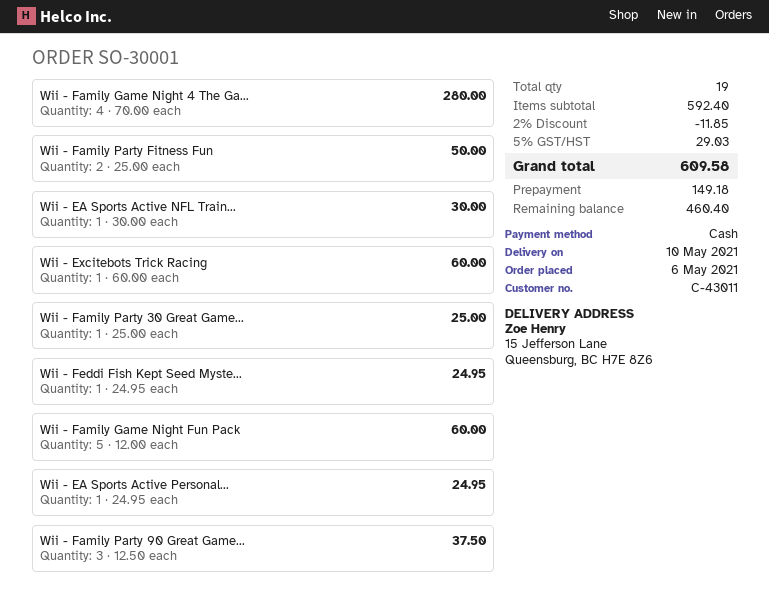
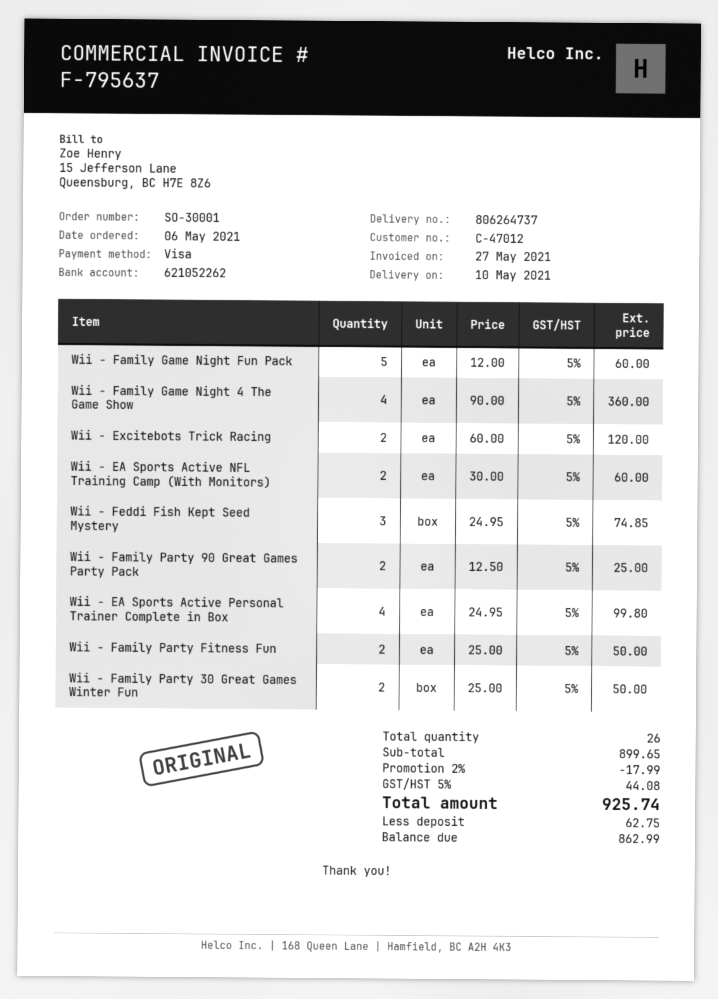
customer number: C-43011 -> C-47012
payment method: cash -> Visa
Wii - Family Game Night 4 The Ga...: 4 x 70.00 = 280.00 -> 4 x 90.00 = 360.00
Wii - EA Sports Active NFL Train...: 1 x 30.00 = 30.00 -> 2 x 30.00 = 60.00
Wii - Excitebots Trick Racing: 1 x 60.00 = 60.00 -> 2 x 60.00 = 120.00
Wii - Family Party 30 Great Game...: 1 x 25.00 = 25.00 -> 2 x 25.00 = 50.00
Wii - Feddi Fish Kept Seed Myste...: 1 x 24.95 = 24.95 -> 3 x 24.95 = 74.85
Wii - EA Sports Active Personal...: 1 x 24.95 = 24.95 -> 4 x 24.95 = 99.80
Wii - Family Party 90 Great Game...: 3 x 12.50 = 37.50 -> 2 x 12.50 = 25.00
total quantity: 19 -> 26
subtotal: 592.40 -> 899.65
discount: 2% = 11.85 -> 2% = 17.99
tax: 5% = 29.03 -> 5% = 44.08
total: 609.58 -> 925.74
deposit: 149.18 -> 62.75
balance: 460.40 -> 862.99

